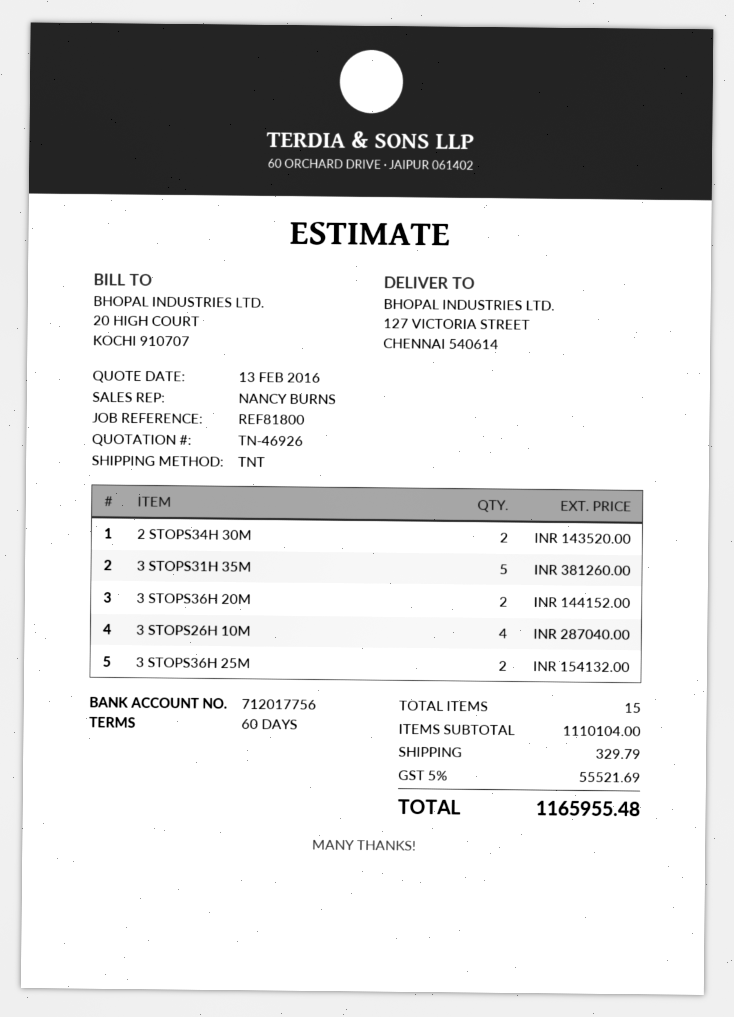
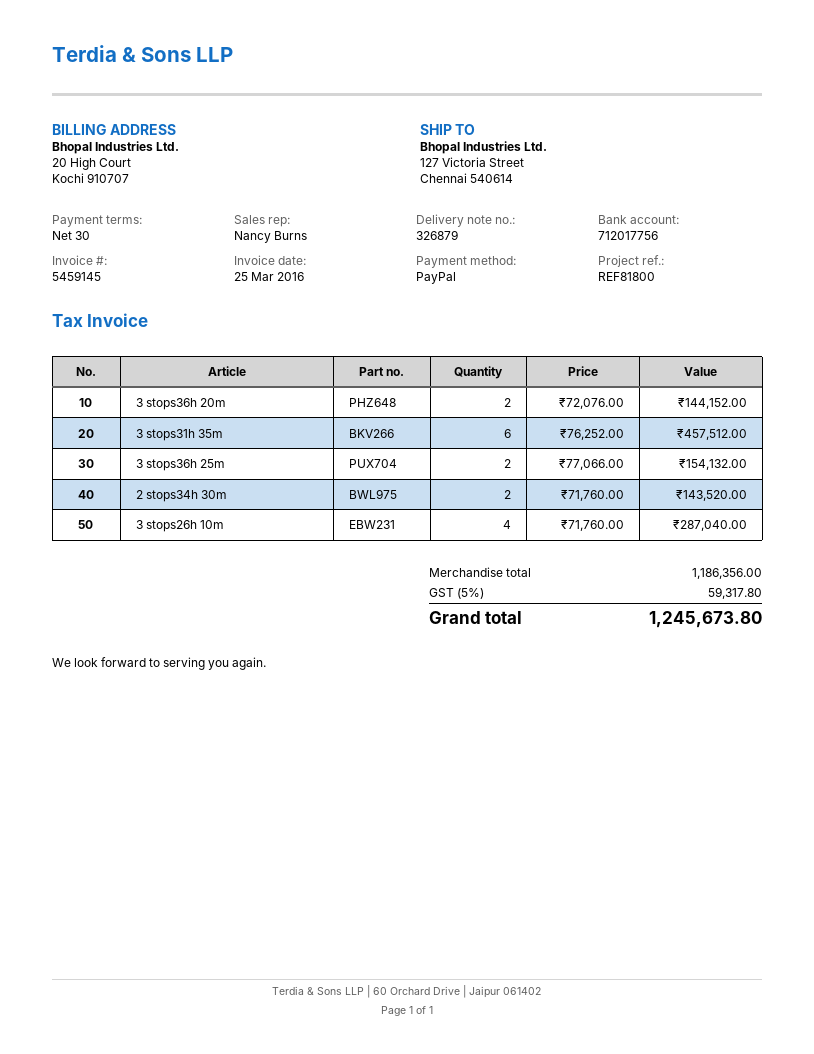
payment terms: 60 days -> 30 days
3 STOPS31H 35M: 5 for 381260.00 -> 6 for 457512.00
subtotal: 1110104.00 -> 1186356.00
shipping: 329.79 -> none
tax: 5% = 55521.69 -> 5% = 59317.80
total: 1165955.48 -> 1245673.80

